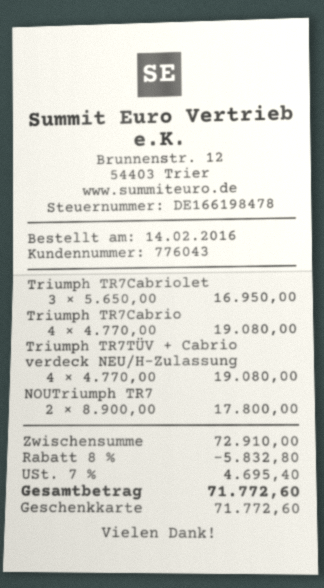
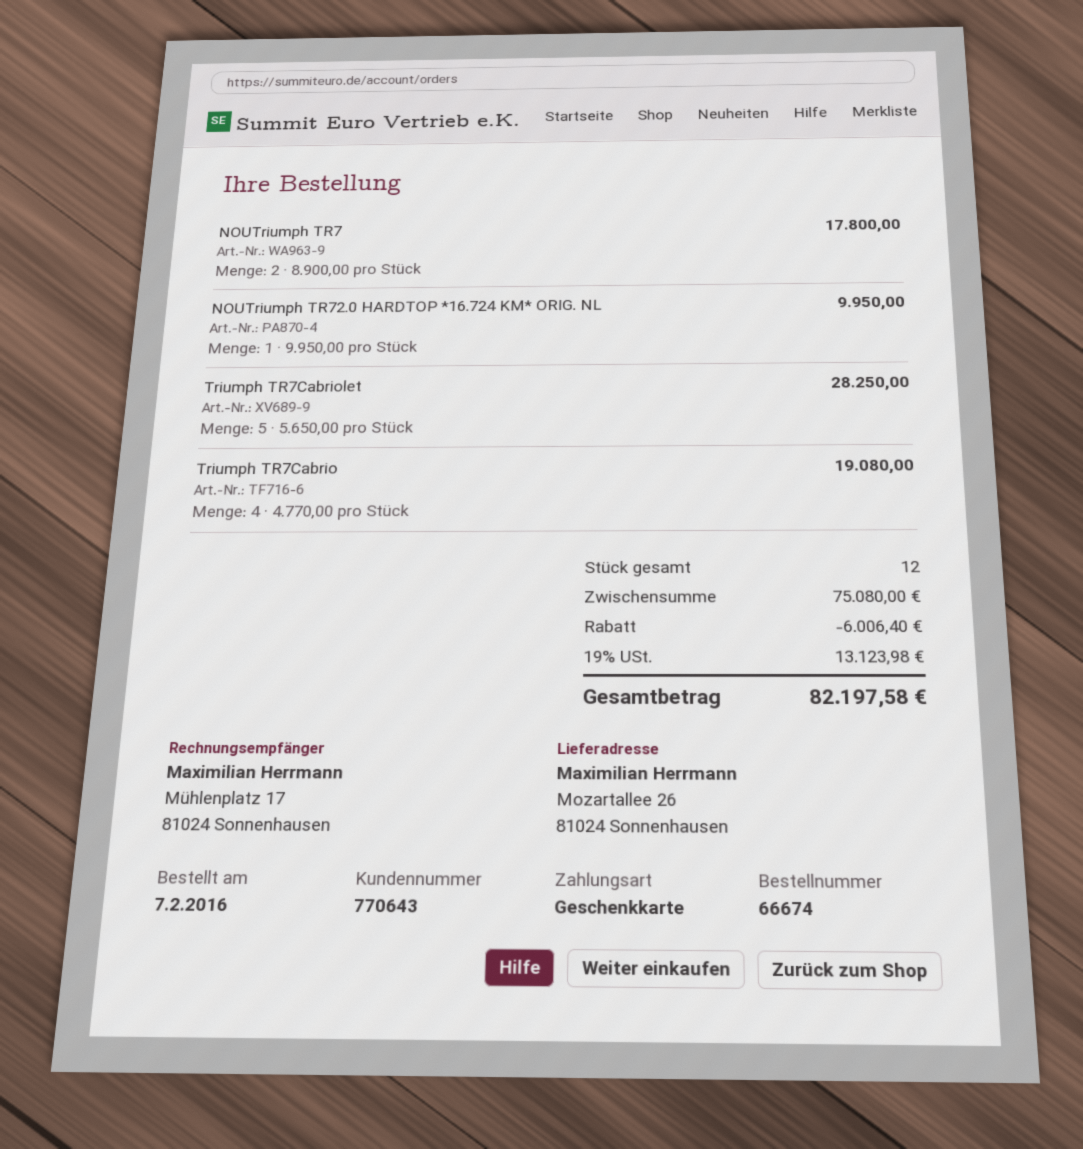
order date: 2016-02-14 -> 2016-02-07
customer number: 776043 -> 770643
Triumph TR7Cabriolet: 3 x 5650.00 = 16950.00 -> 5 x 5650.00 = 28250.00
Triumph TR7TÜV + Cabrio verdeck NEU/H-Zulassung: 4 x 4770.00 = 19080.00 -> none
NOUTriumph TR72.0 HARDTOP *16.724 KM* ORIG. NL: none -> 1 x 9950.00 = 9950.00
subtotal: 72910.00 -> 75080.00
discount: 5832.80 -> 6006.40
tax: 7% = 4695.40 -> 19% = 13123.98
total: 71772.60 -> 82197.58

